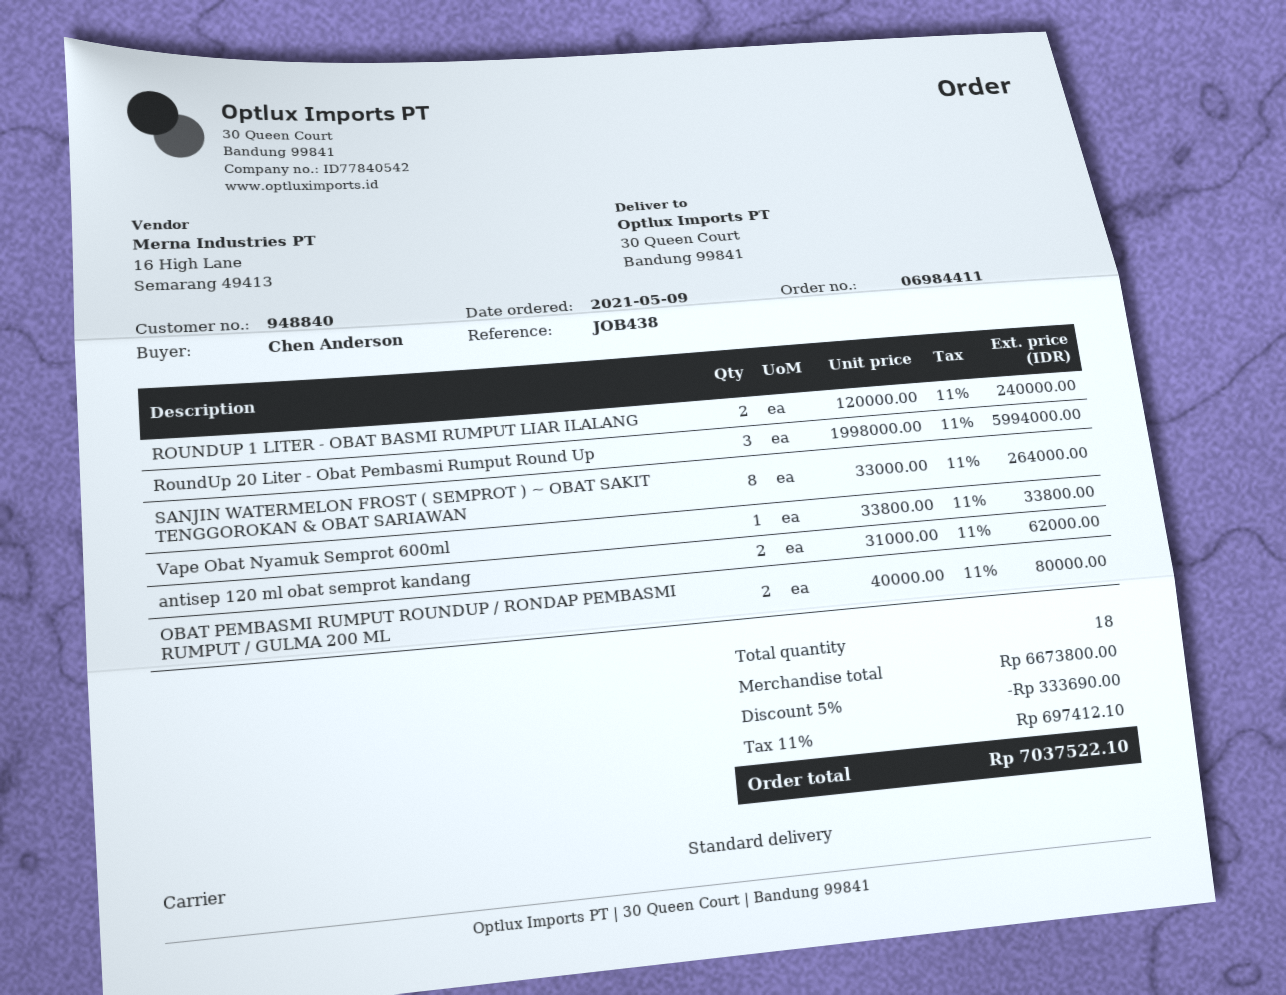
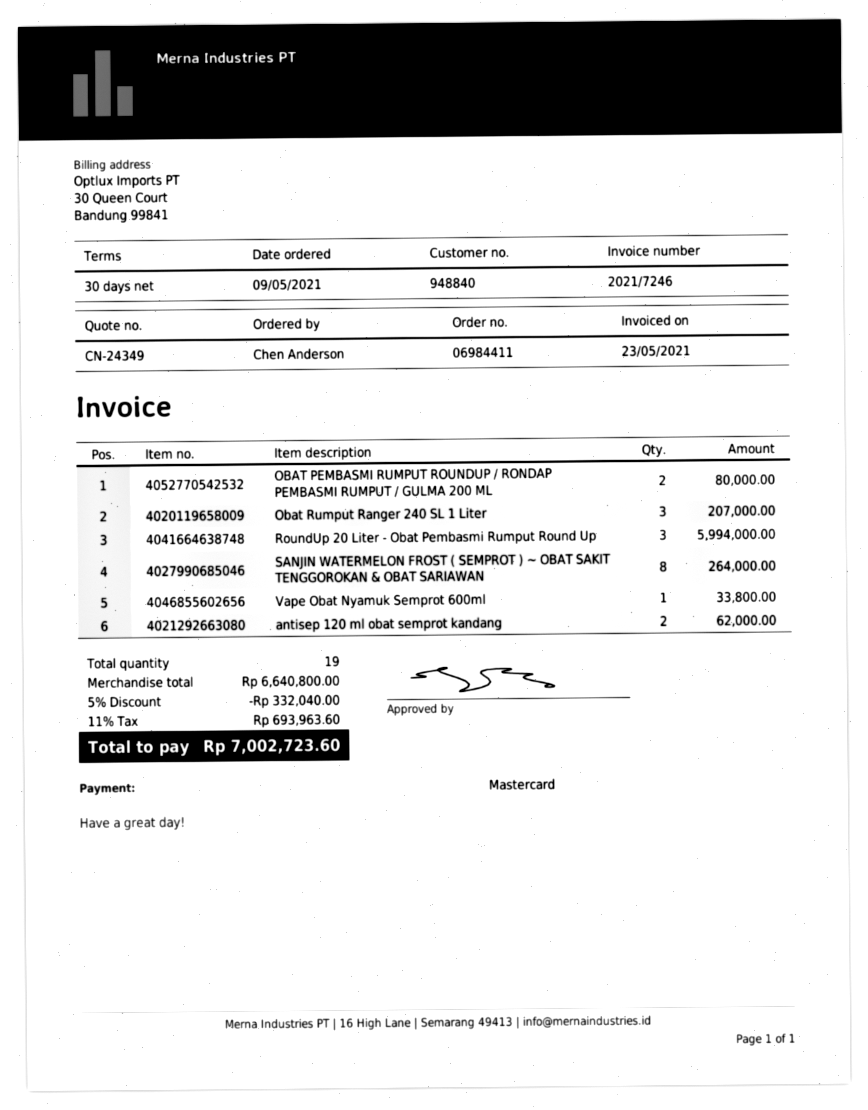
ROUNDUP 1 LITER - OBAT BASMI RUMPUT LIAR ILALANG: 2 for 240000.00 -> none
Obat Rumput Ranger 240 SL 1 Liter: none -> 3 for 207000.00
total quantity: 18 -> 19
subtotal: 6673800.00 -> 6640800.00
discount: 5% = 333690.00 -> 5% = 332040.00
tax: 11% = 697412.10 -> 11% = 693963.60
total: 7037522.10 -> 7002723.60

